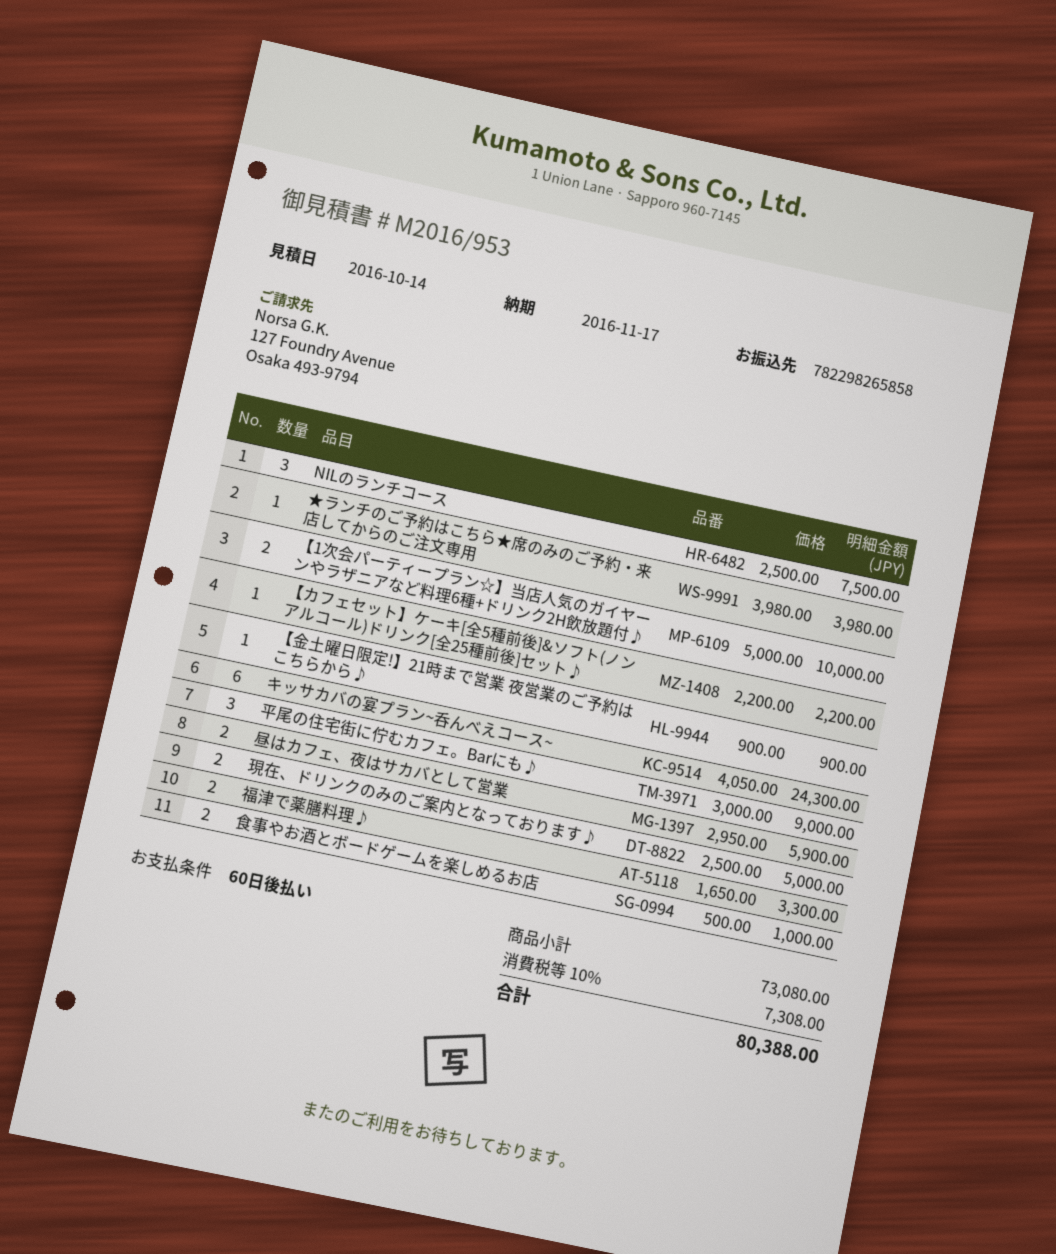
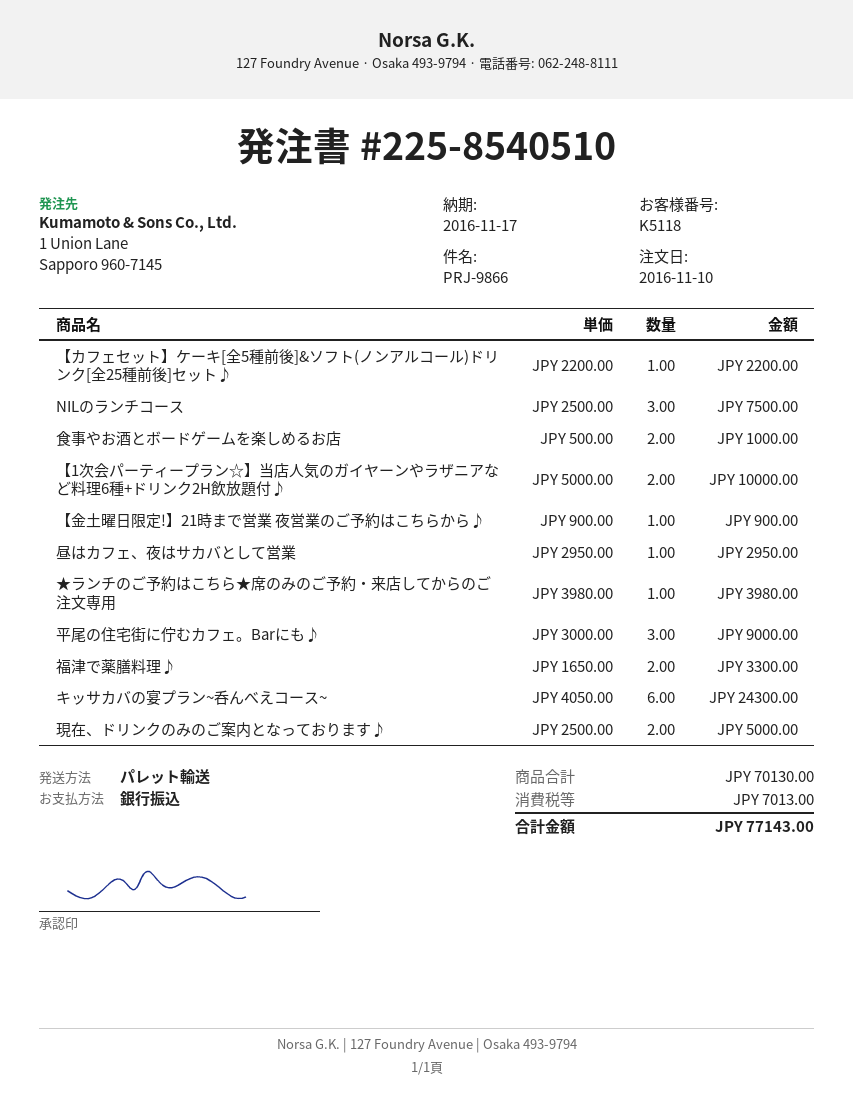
昼はカフェ、夜はサカバとして営業: 2 x 2950.00 = 5900.00 -> 1 x 2950.00 = 2950.00
subtotal: 73080.00 -> 70130.00
tax: 7308.00 -> 7013.00
total: 80388.00 -> 77143.00

